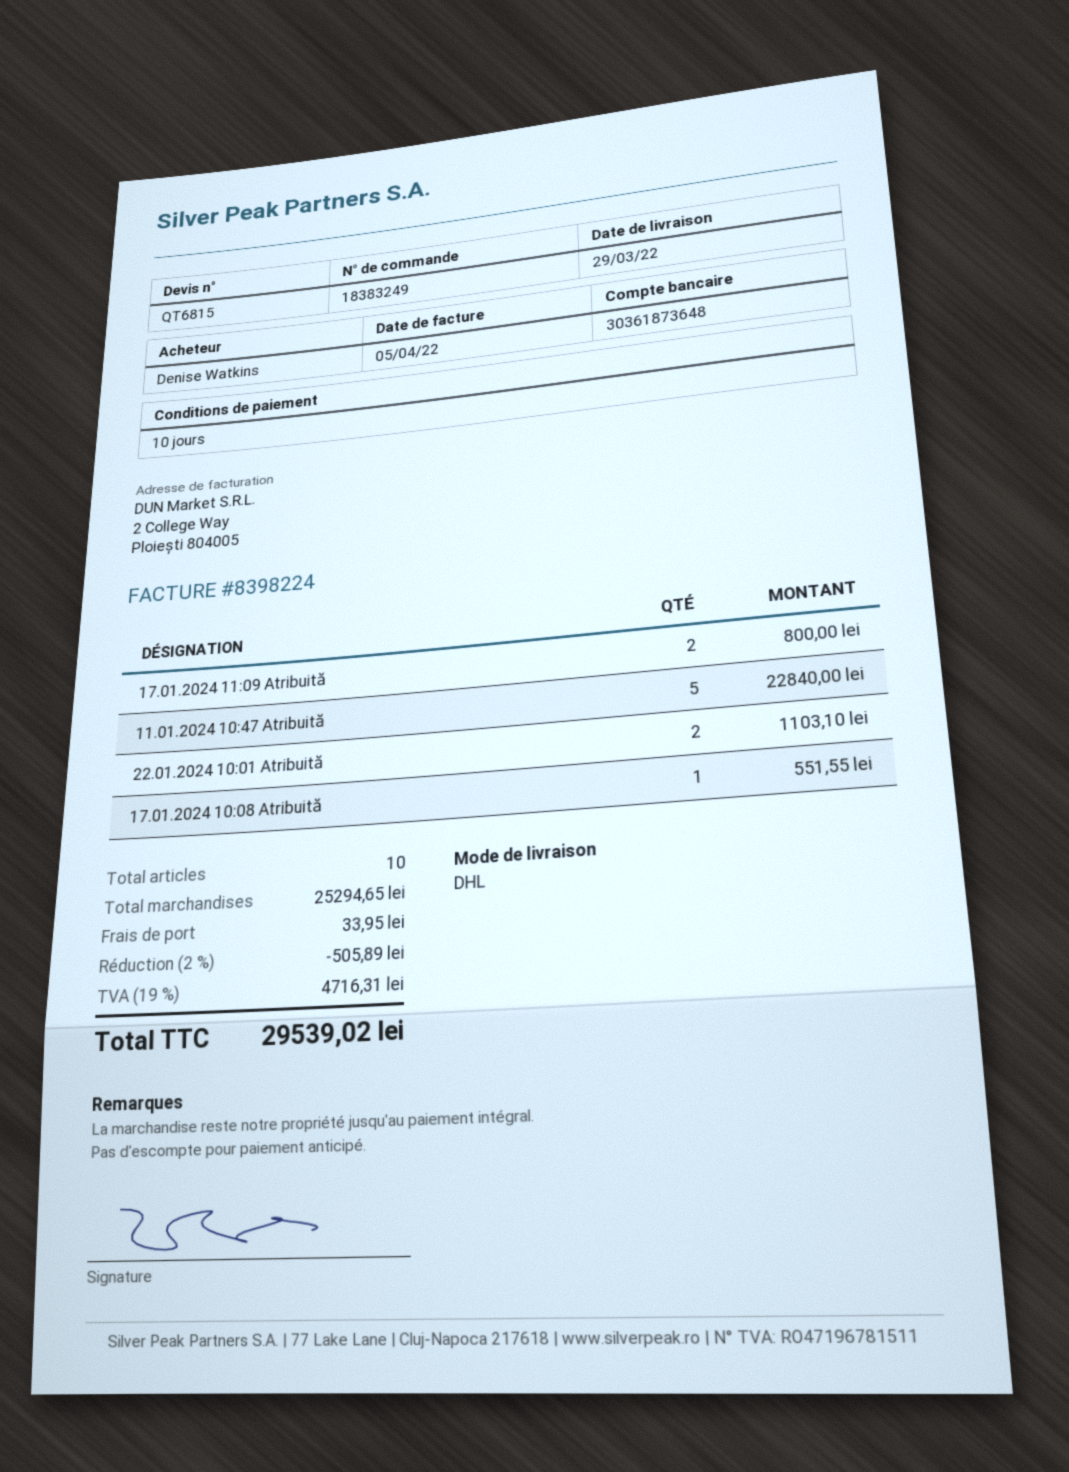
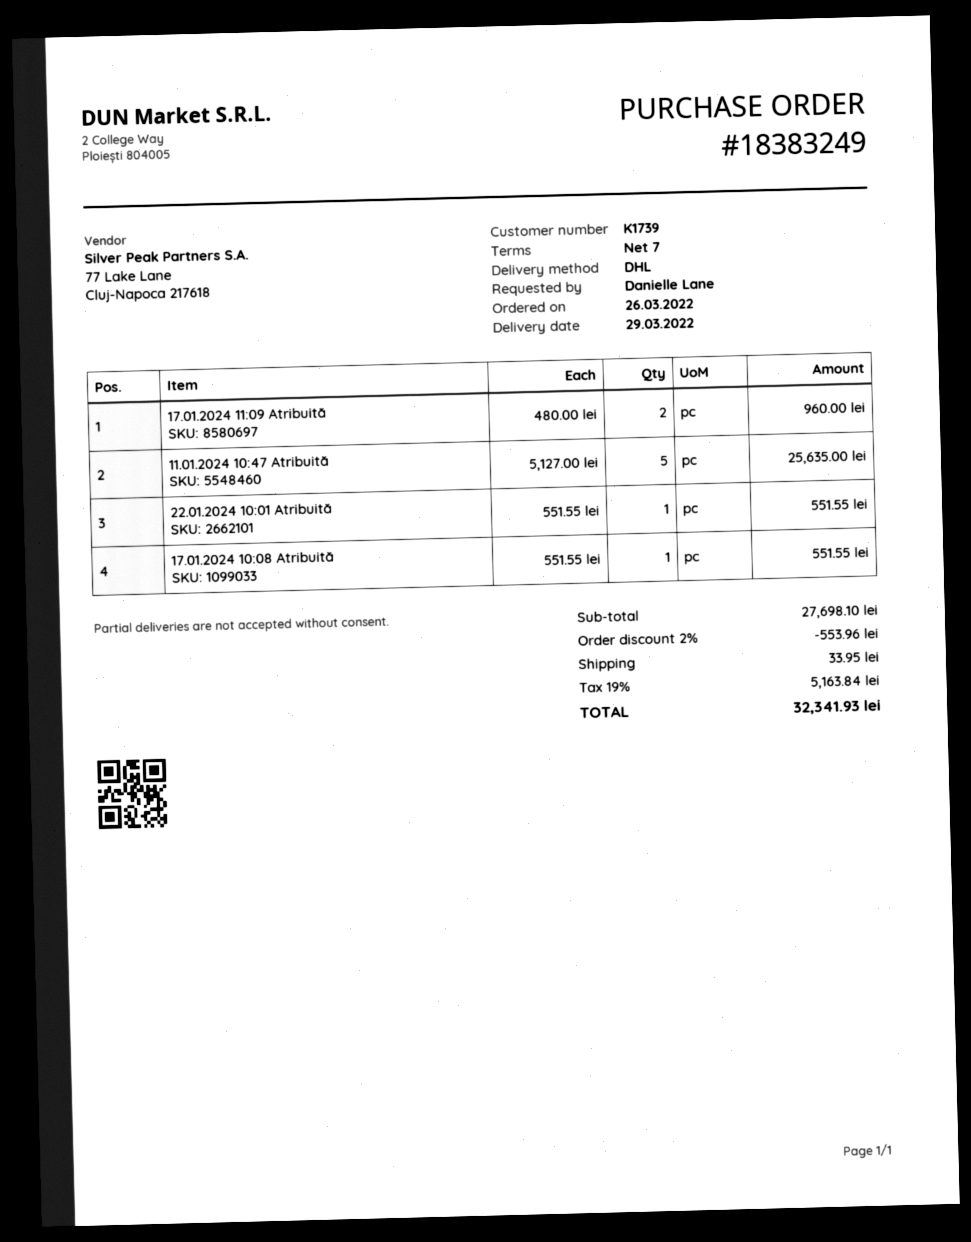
payment terms: 10 days -> 7 days
ordered by: Denise Watkins -> Danielle Lane
17.01.2024 11:09 Atribuită: 2 for 800.00 -> 2 for 960.00
11.01.2024 10:47 Atribuită: 5 for 22840.00 -> 5 for 25635.00
22.01.2024 10:01 Atribuită: 2 for 1103.10 -> 1 for 551.55
subtotal: 25294.65 -> 27698.10
discount: 2% = 505.89 -> 2% = 553.96
tax: 19% = 4716.31 -> 19% = 5163.84
total: 29539.02 -> 32341.93

